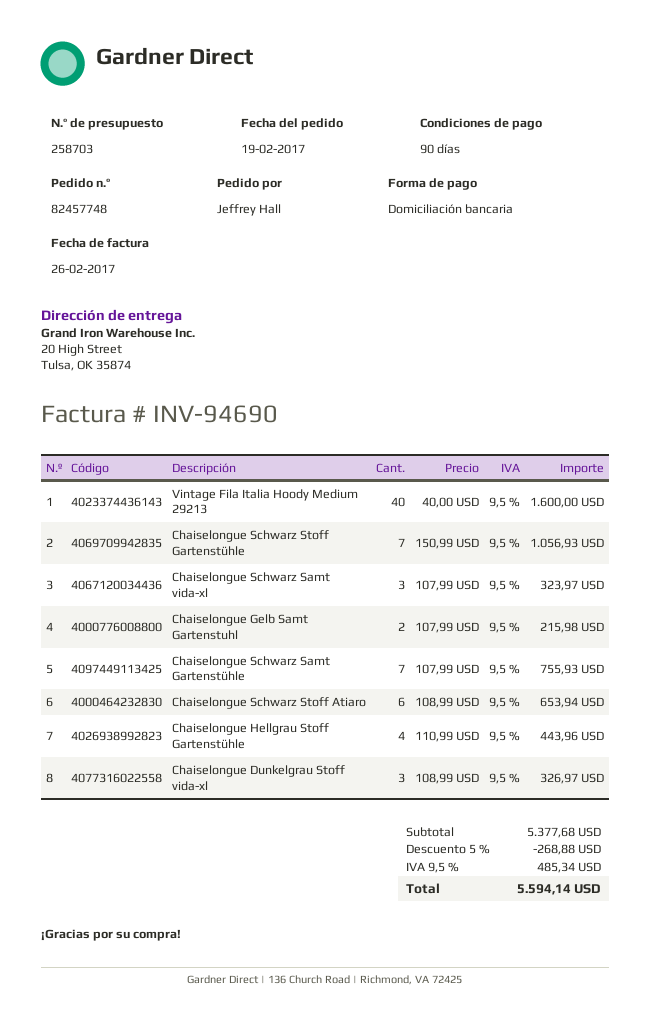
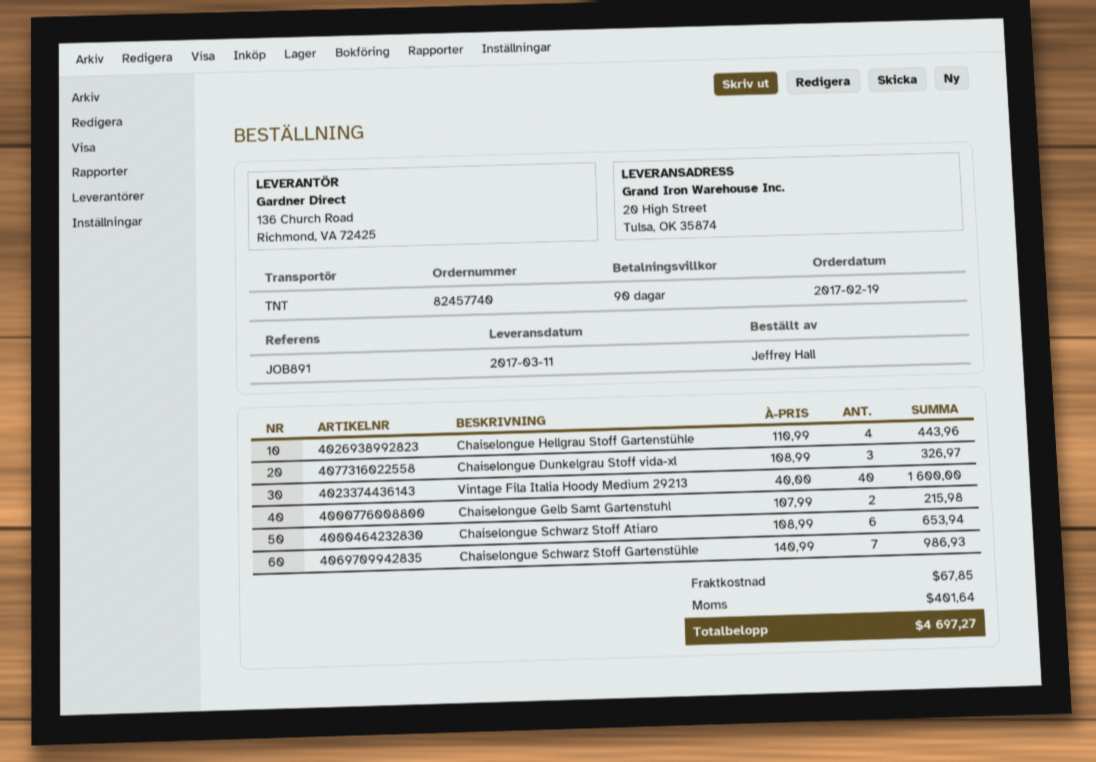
order number: 82457748 -> 82457740
Chaiselongue Schwarz Stoff Gartenstühle: 7 x 150.99 = 1056.93 -> 7 x 140.99 = 986.93
Chaiselongue Schwarz Samt vida-xl: 3 x 107.99 = 323.97 -> none
Chaiselongue Schwarz Samt Gartenstühle: 7 x 107.99 = 755.93 -> none
discount: 5% = 268.88 -> none
shipping: none -> 67.85
tax: 485.34 -> 401.64
total: 5594.14 -> 4697.27

